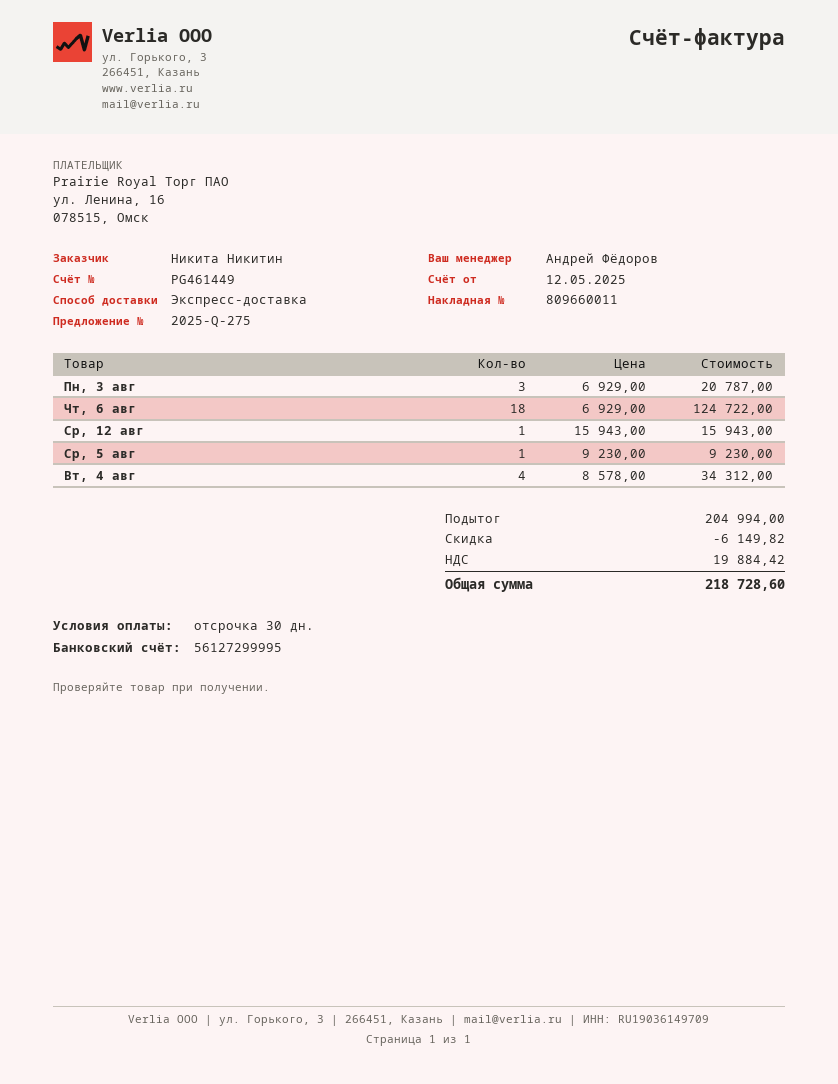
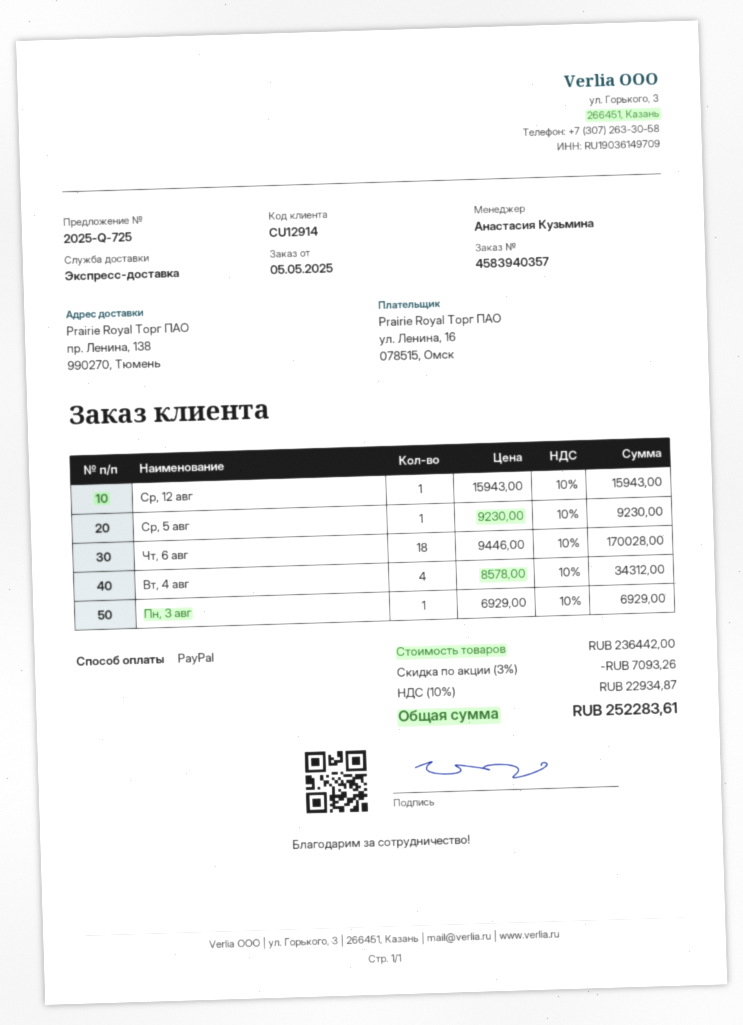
quote number: 2025-Q-275 -> 2025-Q-725
sales rep: Андрей Фёдоров -> Анастасия Кузьмина
Пн, 3 авг: 3 x 6929.00 = 20787.00 -> 1 x 6929.00 = 6929.00
Чт, 6 авг: 18 x 6929.00 = 124722.00 -> 18 x 9446.00 = 170028.00
subtotal: 204994.00 -> 236442.00
discount: 6149.82 -> 7093.26
tax: 19884.42 -> 22934.87
total: 218728.60 -> 252283.61

